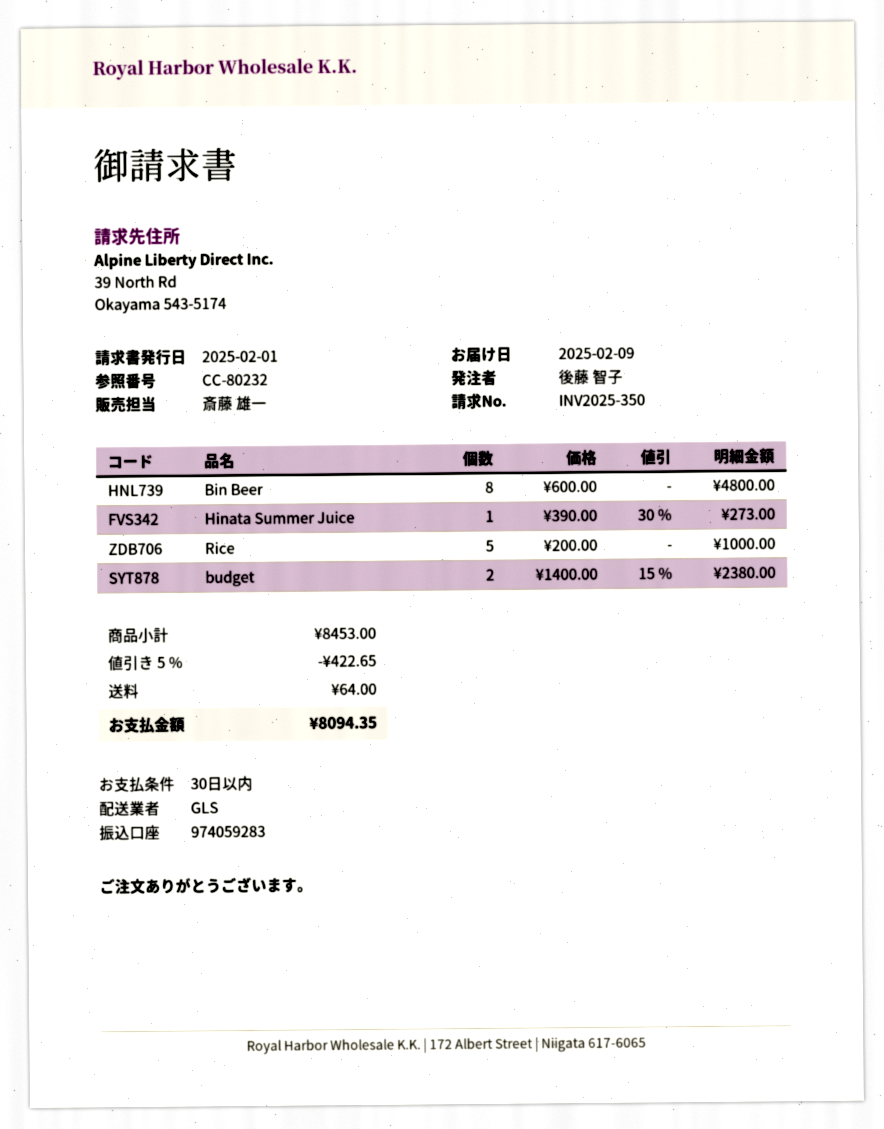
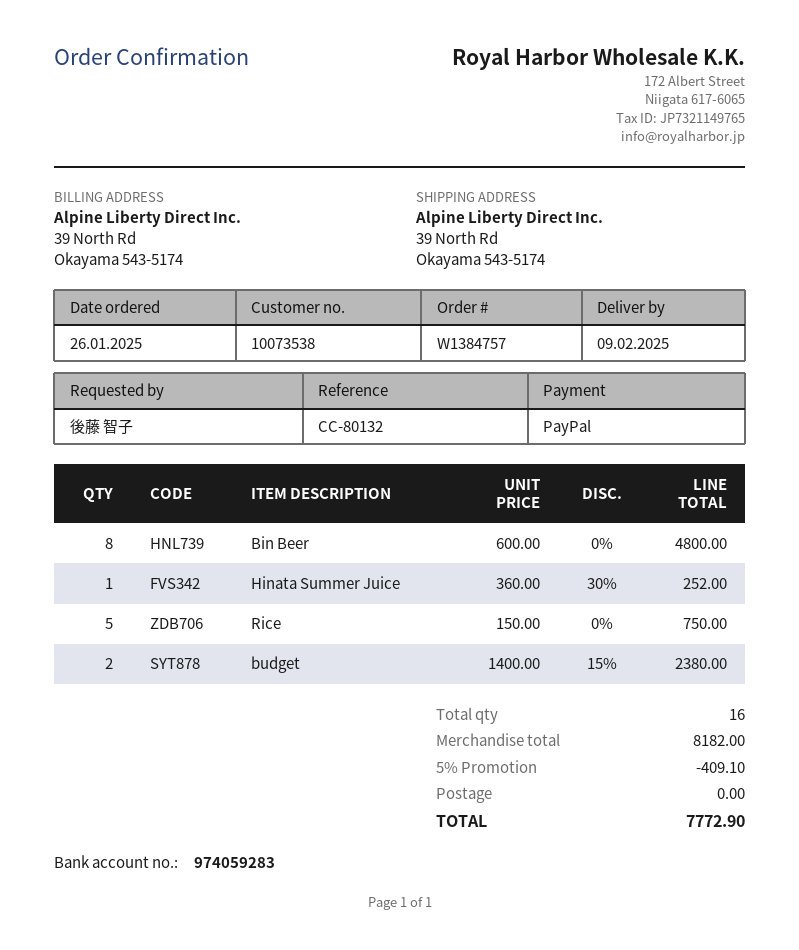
reference: CC-80232 -> CC-80132
Hinata Summer Juice: 1 x 390.00 - 30% = 273.00 -> 1 x 360.00 - 30% = 252.00
Rice: 5 x 200.00 = 1000.00 -> 5 x 150.00 = 750.00
subtotal: 8453.00 -> 8182.00
discount: 5% = 422.65 -> 5% = 409.10
shipping: 64.00 -> 0.00
total: 8094.35 -> 7772.90

